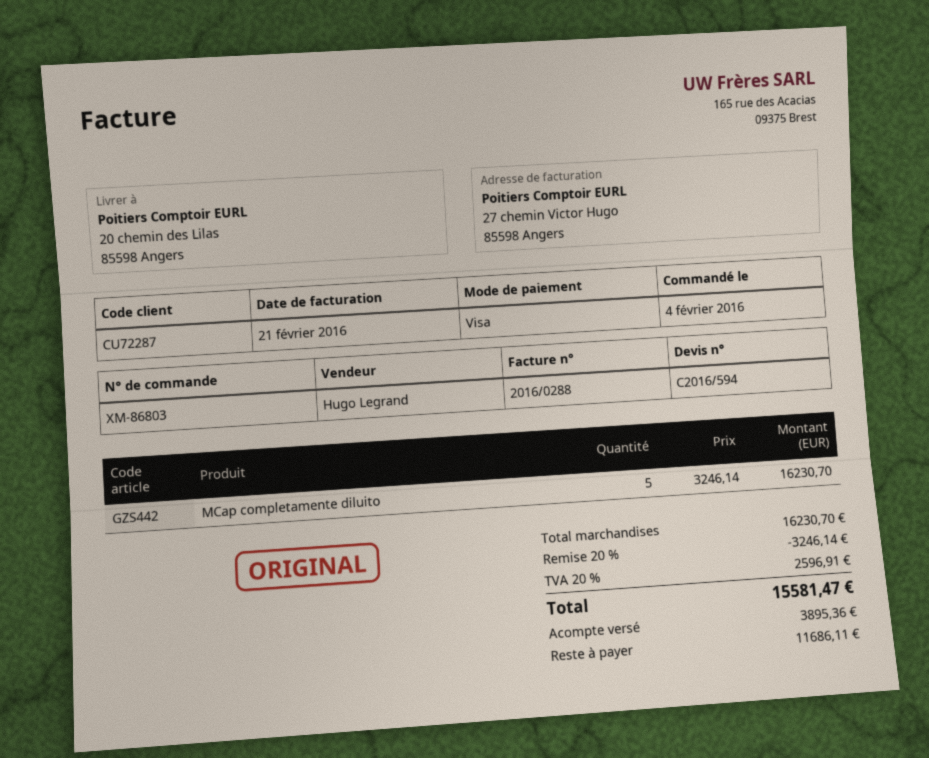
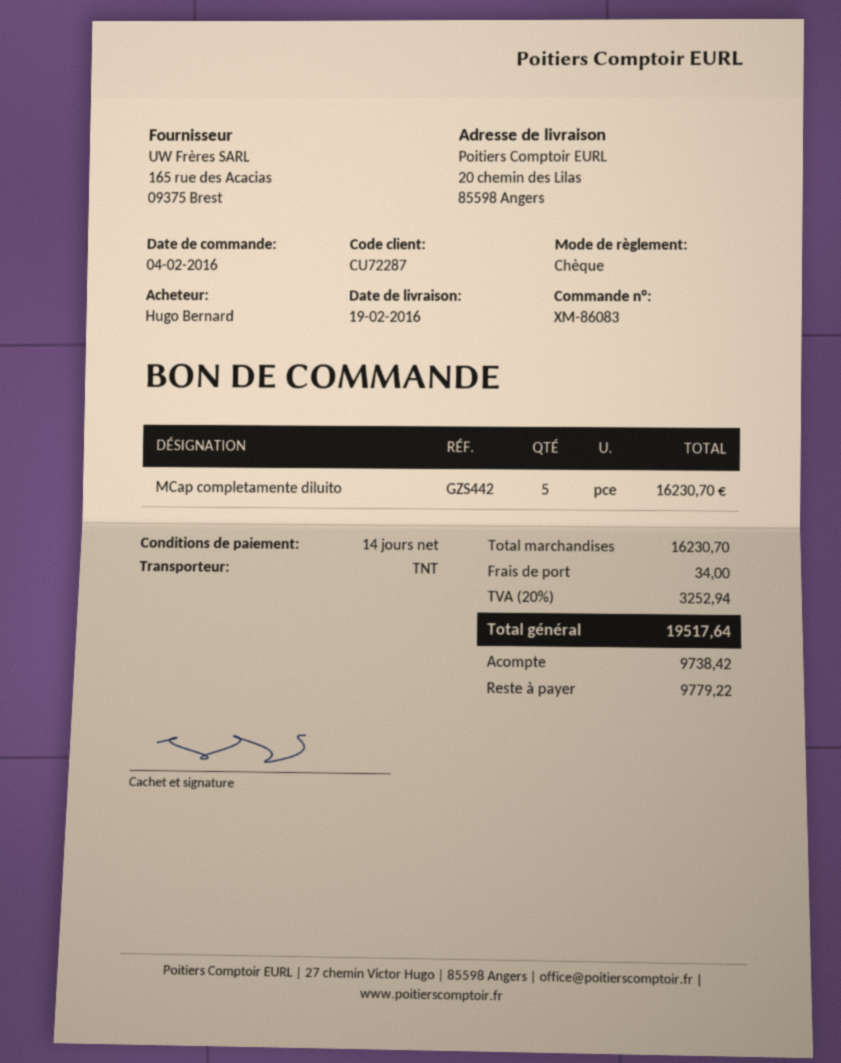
order number: XM-86803 -> XM-86083
payment method: Visa -> cheque
discount: 20% = 3246.14 -> none
shipping: none -> 34.00
tax: 20% = 2596.91 -> 20% = 3252.94
total: 15581.47 -> 19517.64
deposit: 3895.36 -> 9738.42
balance: 11686.11 -> 9779.22

